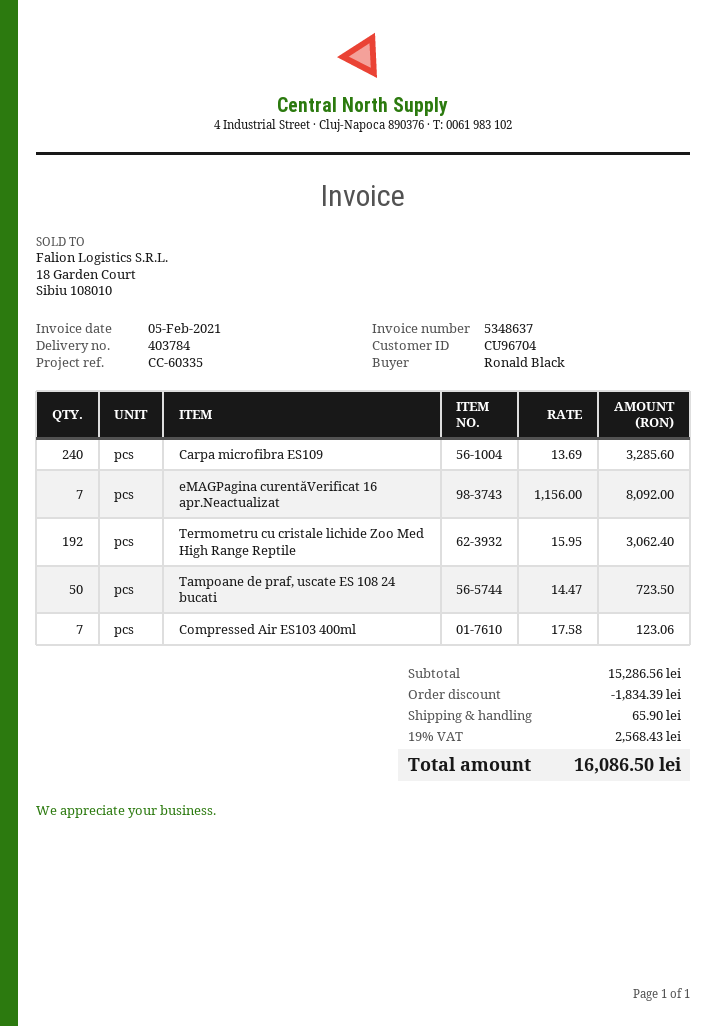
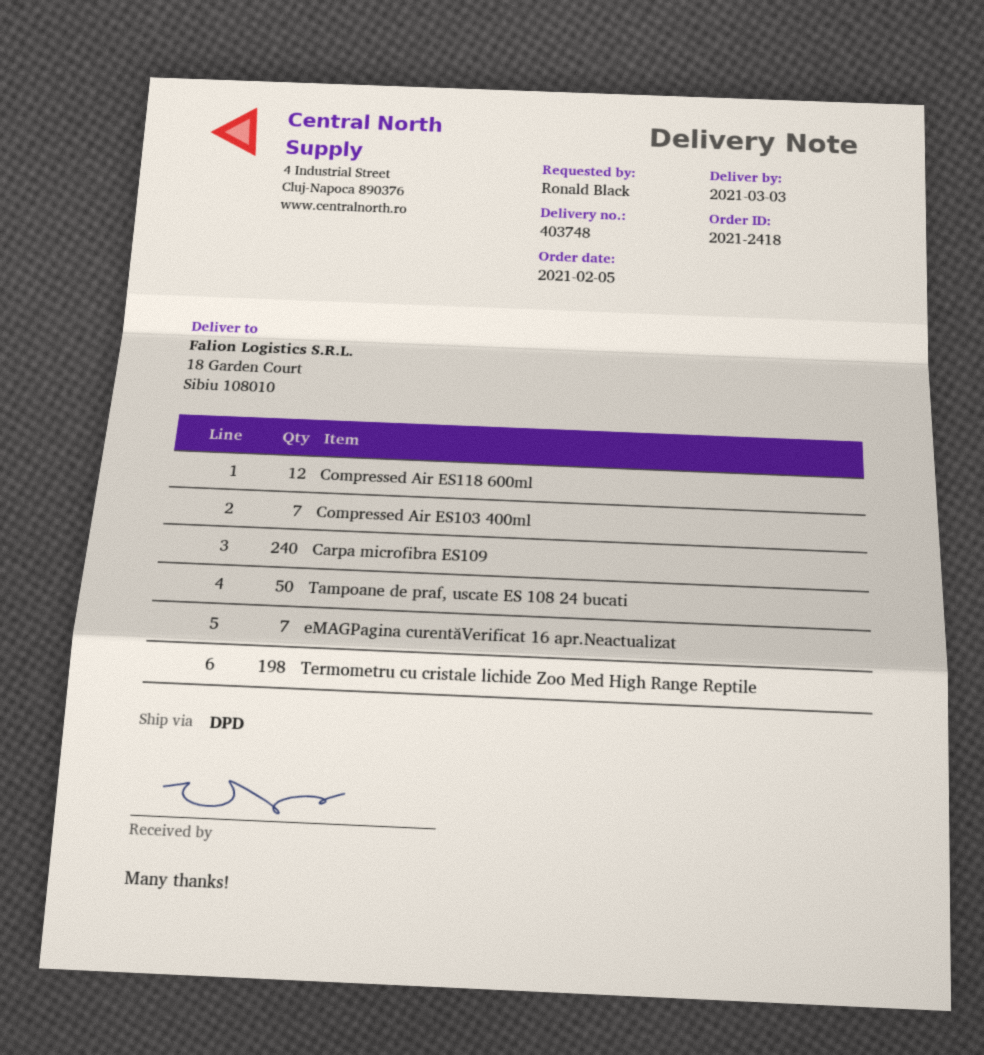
delivery note number: 403784 -> 403748
Termometru cu cristale lichide Zoo Med High Range Reptile: 192 -> 198
Compressed Air ES118 600ml: none -> 12

